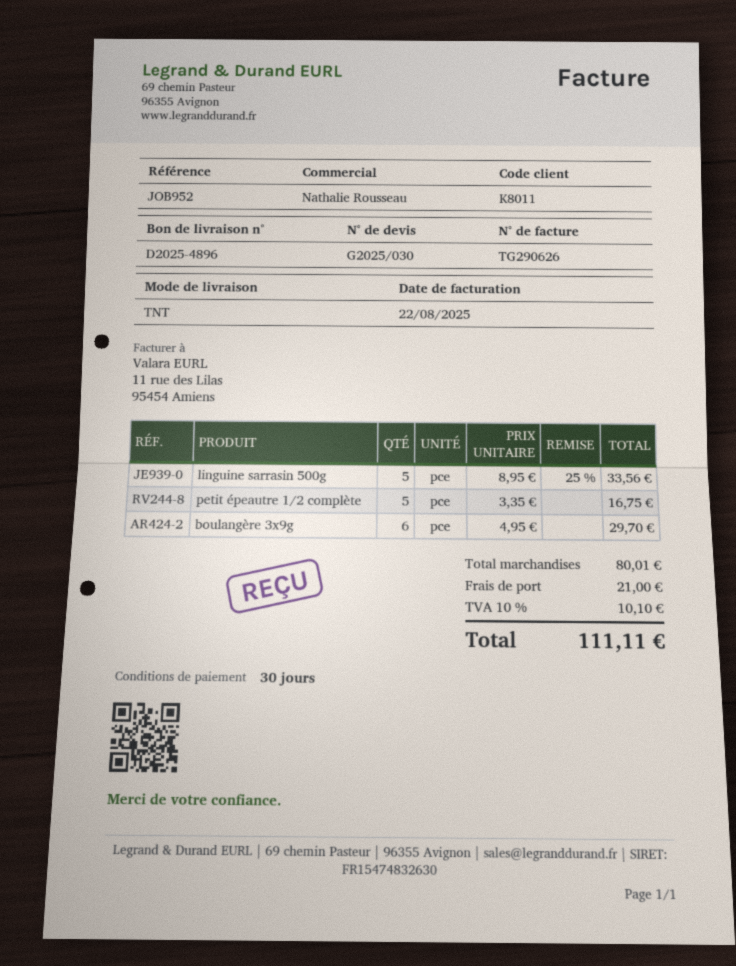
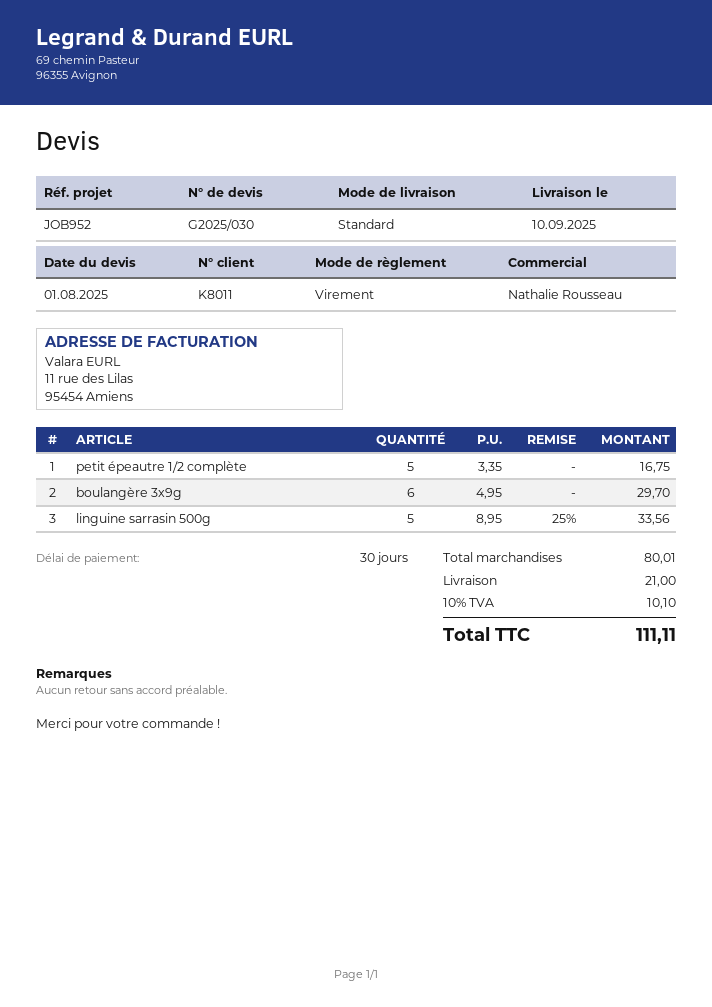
shipping method: TNT -> standard

